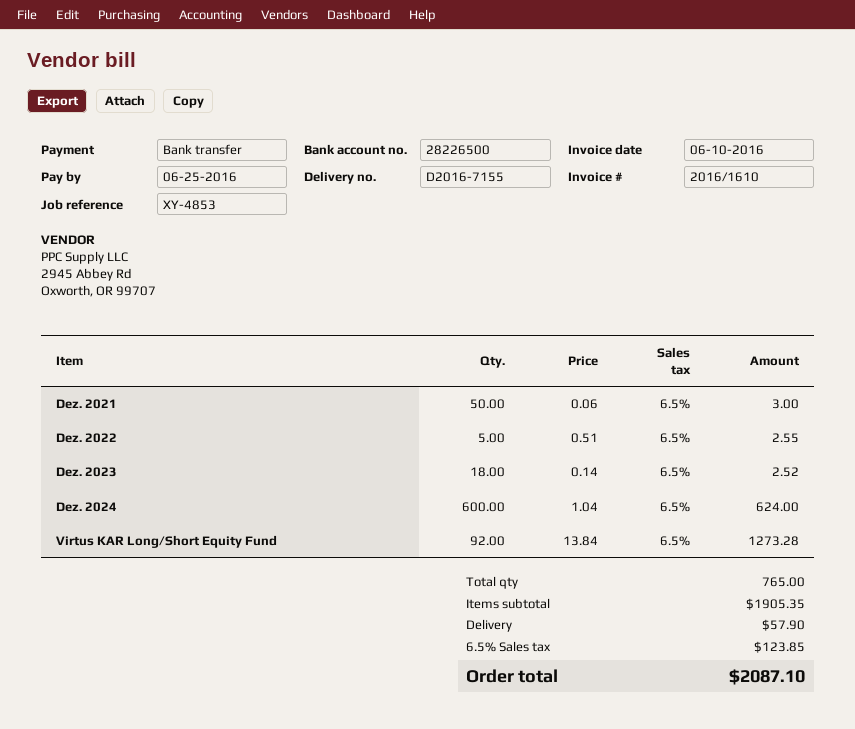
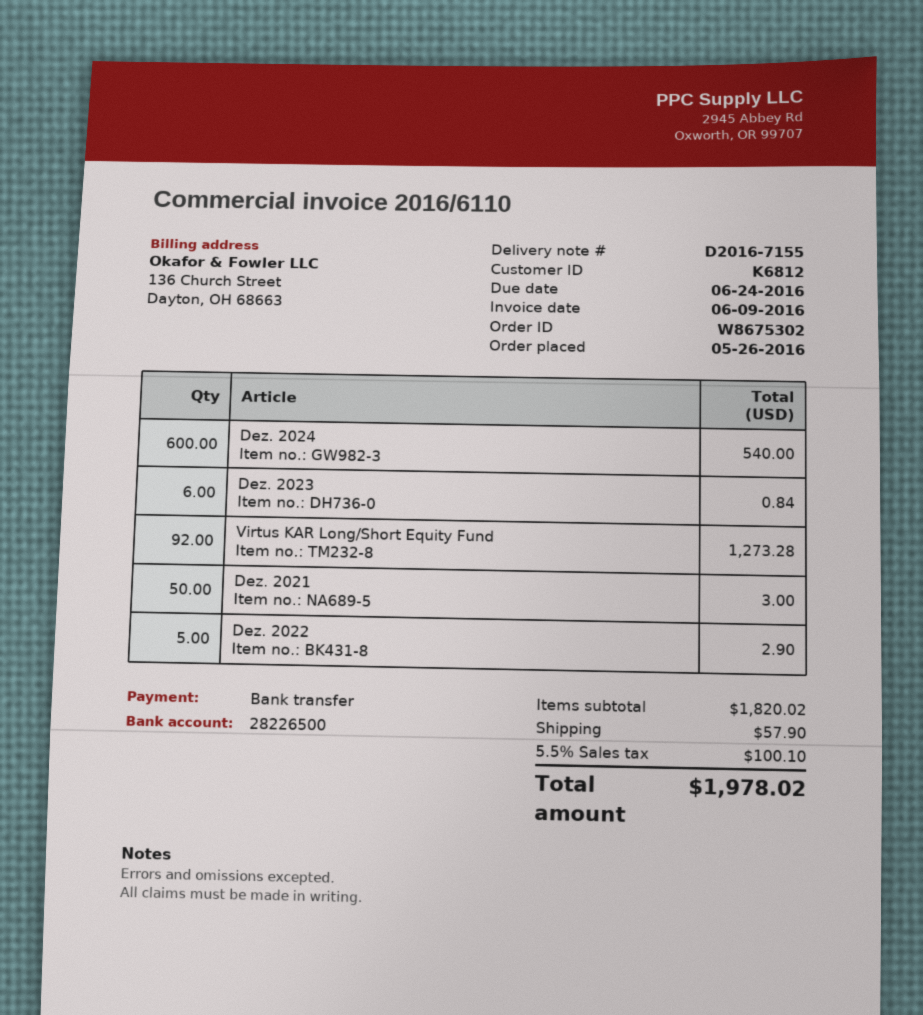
invoice number: 2016/1610 -> 2016/6110
invoice date: 2016-06-10 -> 2016-06-09
due date: 2016-06-25 -> 2016-06-24
Dez. 2022: 5 for 2.55 -> 5 for 2.90
Dez. 2023: 18 for 2.52 -> 6 for 0.84
Dez. 2024: 600 for 624.00 -> 600 for 540.00
subtotal: 1905.35 -> 1820.02
tax: 6.5% = 123.85 -> 5.5% = 100.10
total: 2087.10 -> 1978.02

